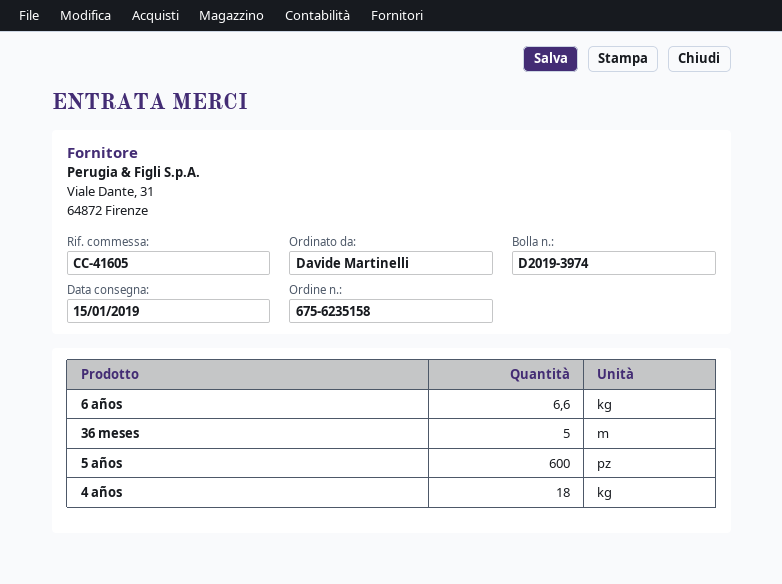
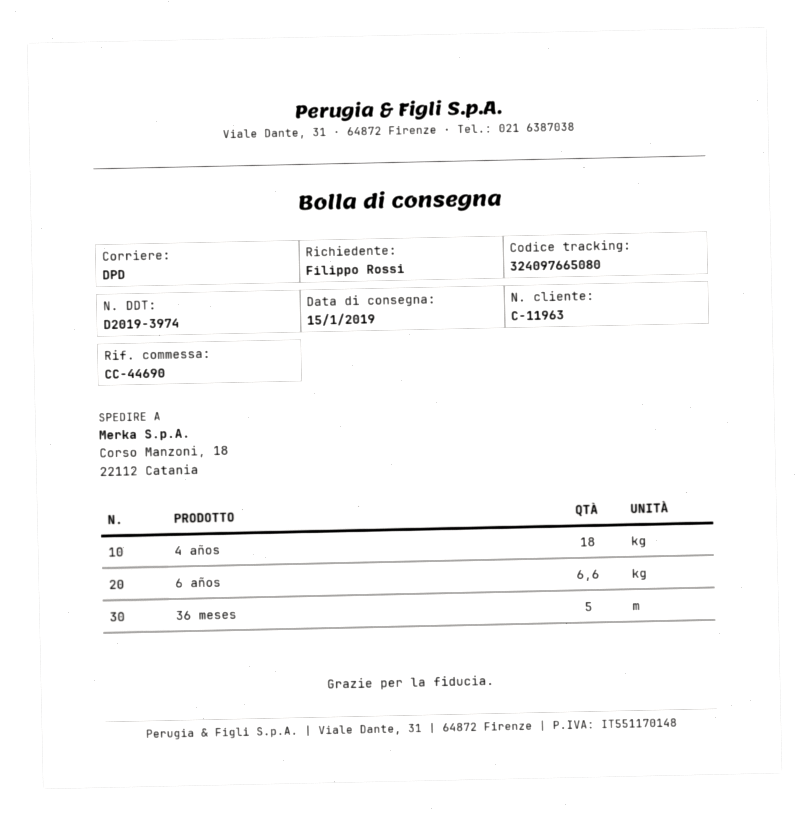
reference: CC-41605 -> CC-44690
ordered by: Davide Martinelli -> Filippo Rossi
5 años: 600 -> none

